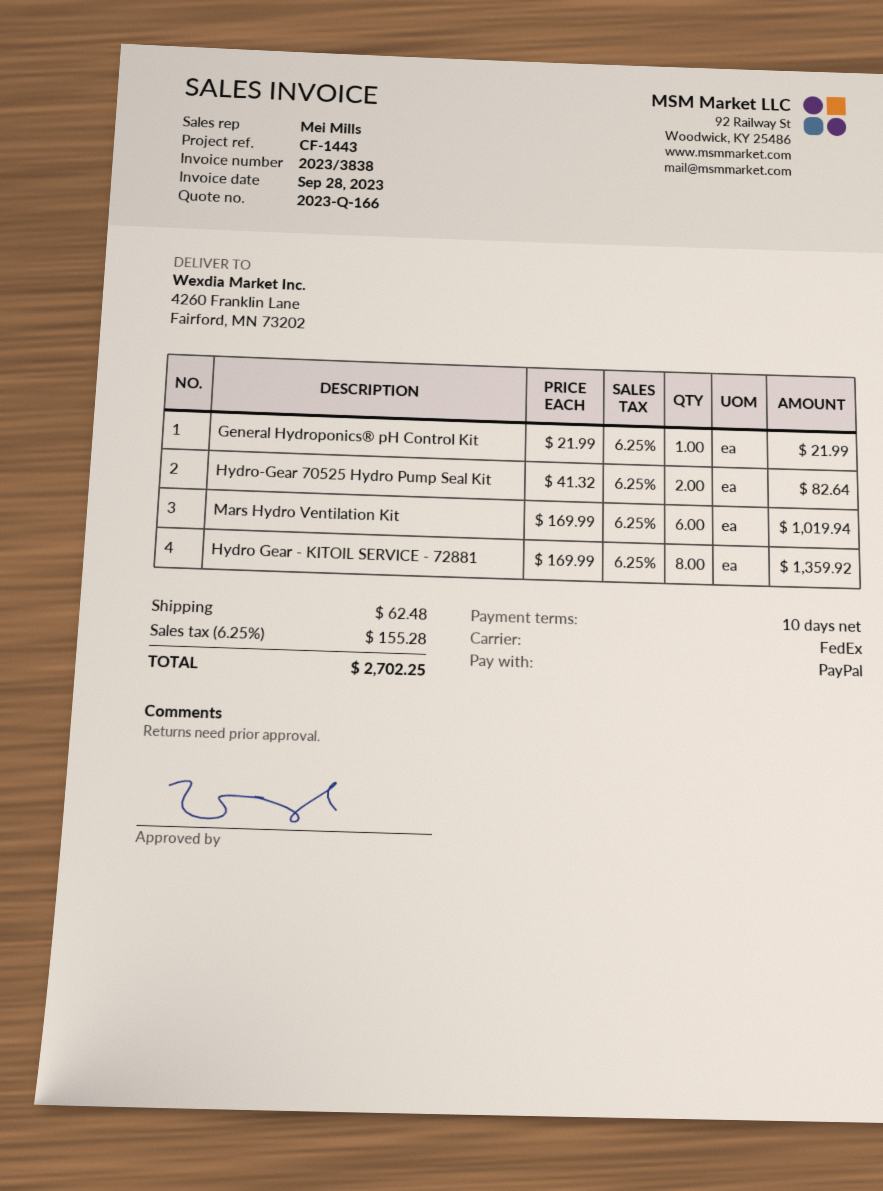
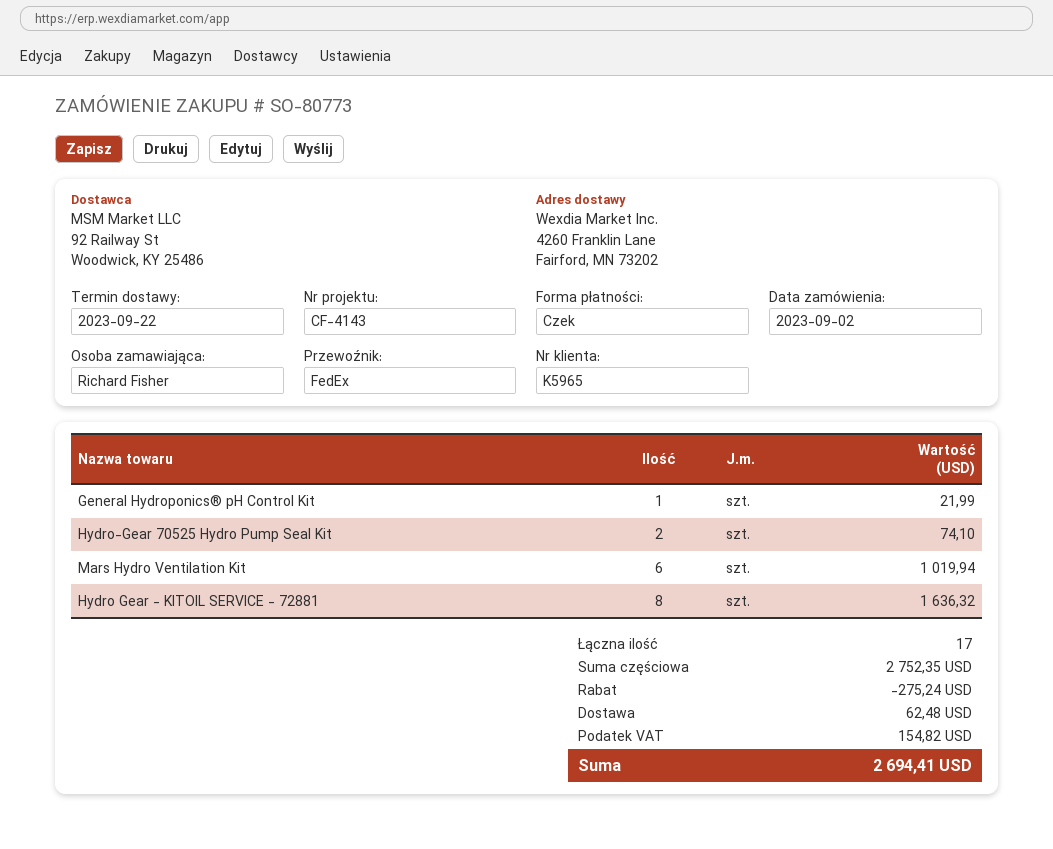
reference: CF-1443 -> CF-4143
payment method: PayPal -> cheque
Hydro-Gear 70525 Hydro Pump Seal Kit: 2 for 82.64 -> 2 for 74.10
Hydro Gear - KITOIL SERVICE - 72881: 8 for 1359.92 -> 8 for 1636.32
discount: none -> 275.24
tax: 155.28 -> 154.82
total: 2702.25 -> 2694.41

